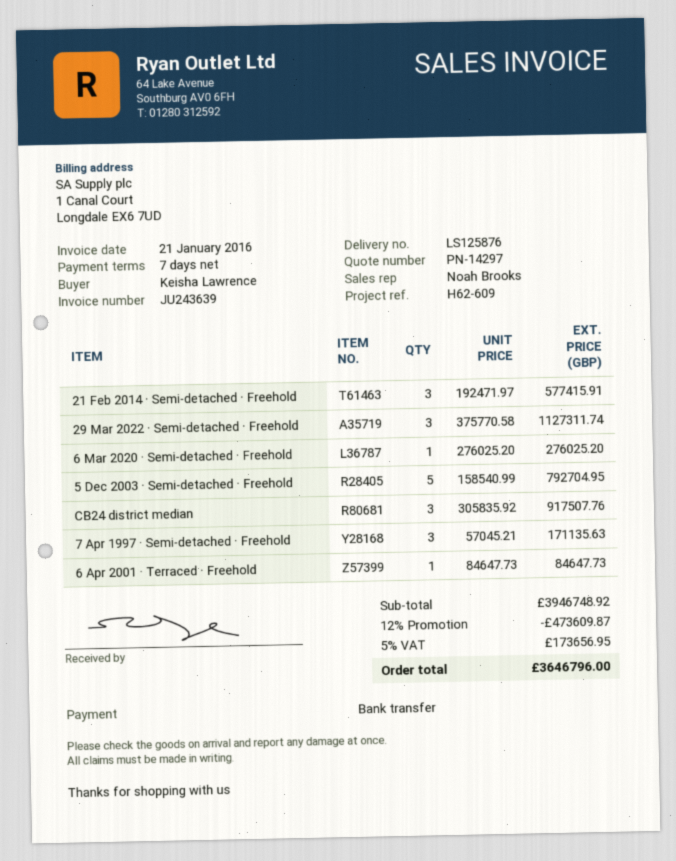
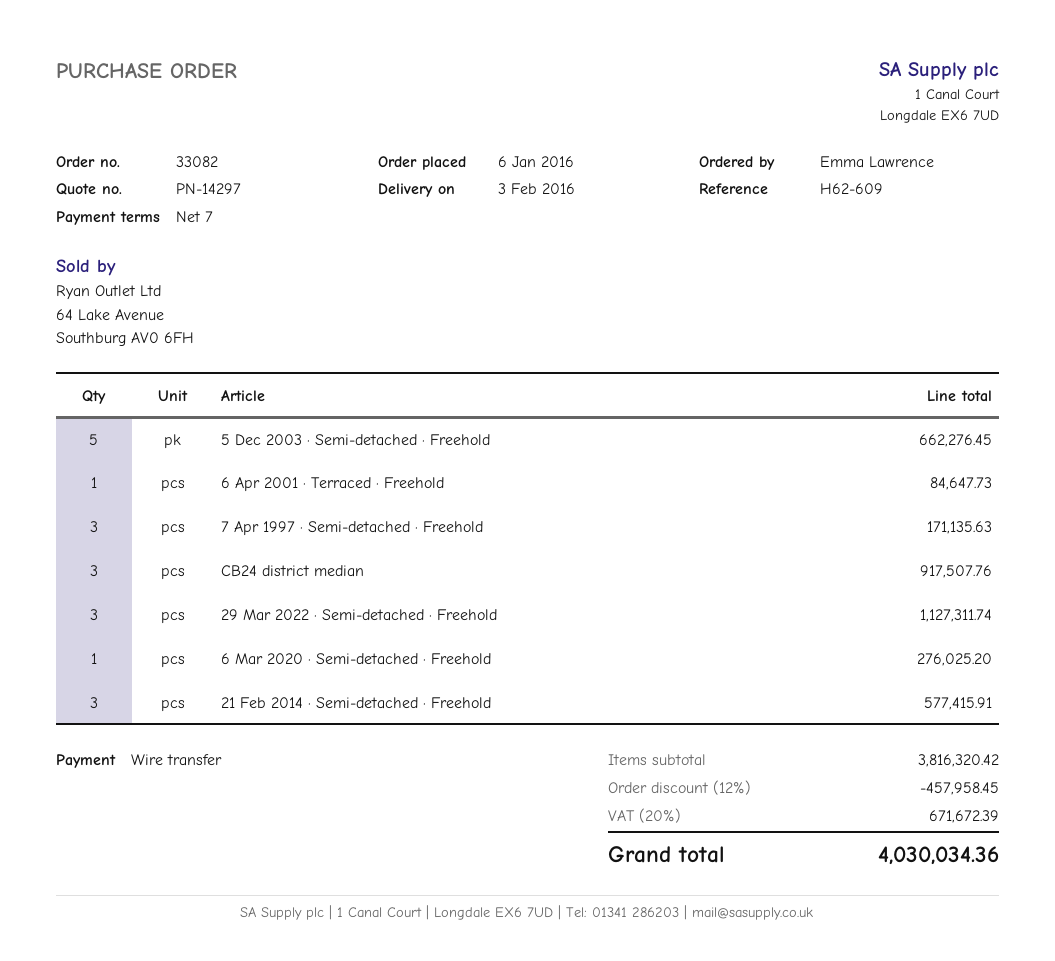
ordered by: Keisha Lawrence -> Emma Lawrence
5 Dec 2003 · Semi-detached · Freehold: 5 for 792704.95 -> 5 for 662276.45
subtotal: 3946748.92 -> 3816320.42
discount: 12% = 473609.87 -> 12% = 457958.45
tax: 5% = 173656.95 -> 20% = 671672.39
total: 3646796.00 -> 4030034.36

